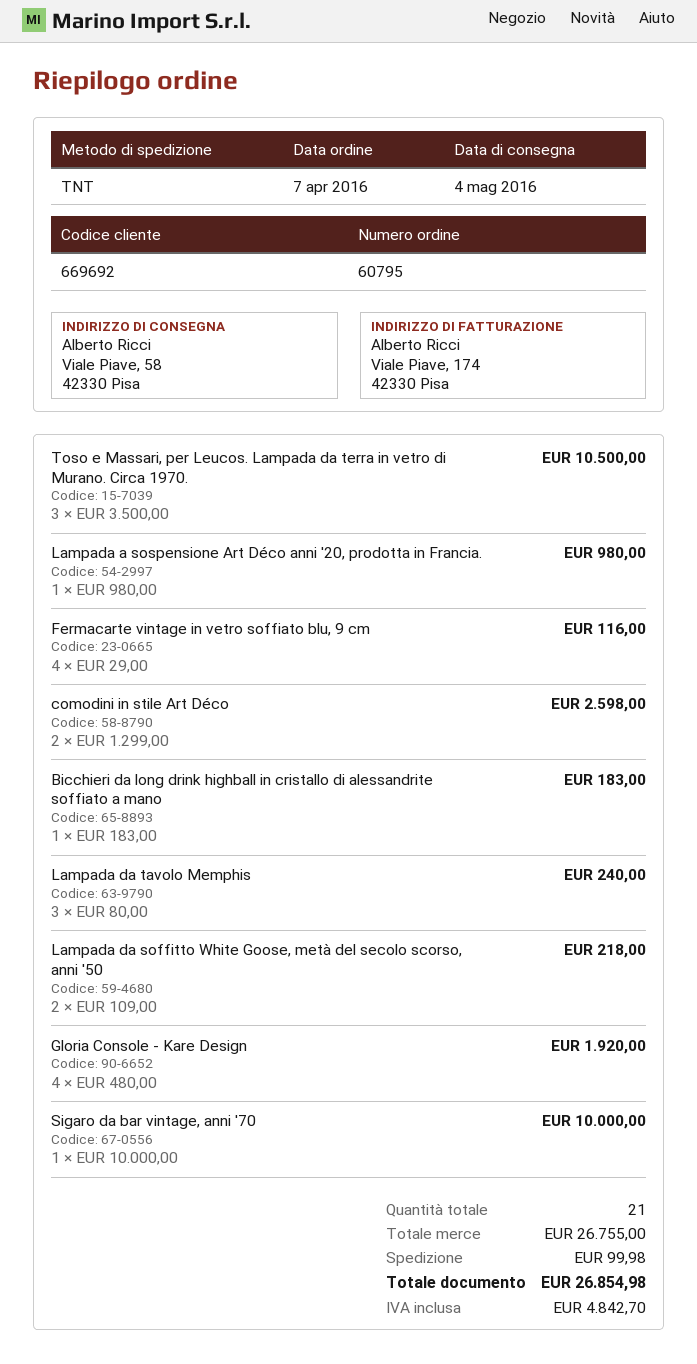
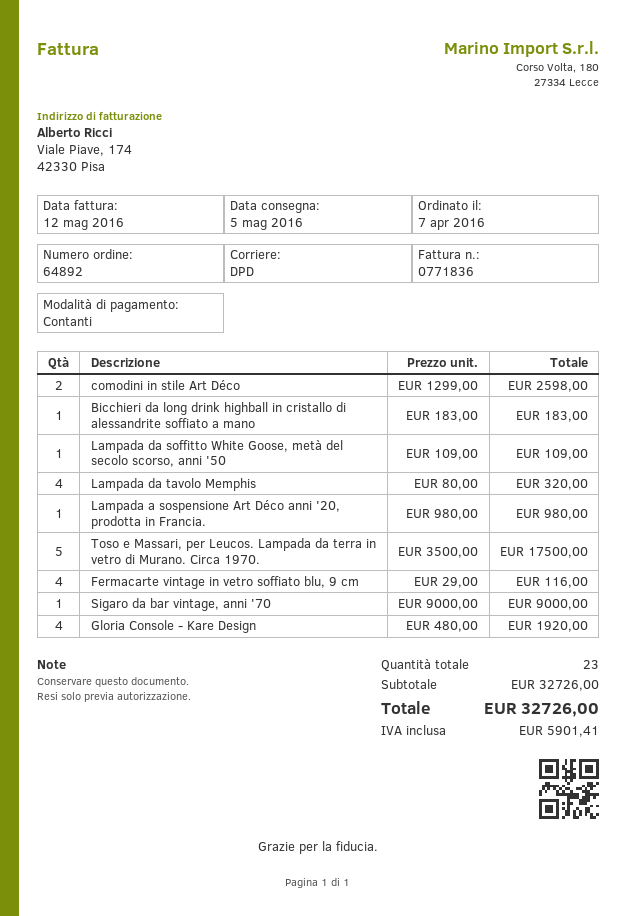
order number: 60795 -> 64892
delivery date: 2016-05-04 -> 2016-05-05
shipping method: TNT -> DPD
Toso e Massari, per Leucos. Lampada da terra in vetro di Murano. Circa 1970.: 3 x 3500.00 = 10500.00 -> 5 x 3500.00 = 17500.00
Lampada da tavolo Memphis: 3 x 80.00 = 240.00 -> 4 x 80.00 = 320.00
Lampada da soffitto White Goose, metà del secolo scorso, anni '50: 2 x 109.00 = 218.00 -> 1 x 109.00 = 109.00
Sigaro da bar vintage, anni '70: 1 x 10000.00 = 10000.00 -> 1 x 9000.00 = 9000.00
total quantity: 21 -> 23
subtotal: 26755.00 -> 32726.00
shipping: 99.98 -> none
tax: 4842.70 -> 5901.41
total: 26854.98 -> 32726.00

